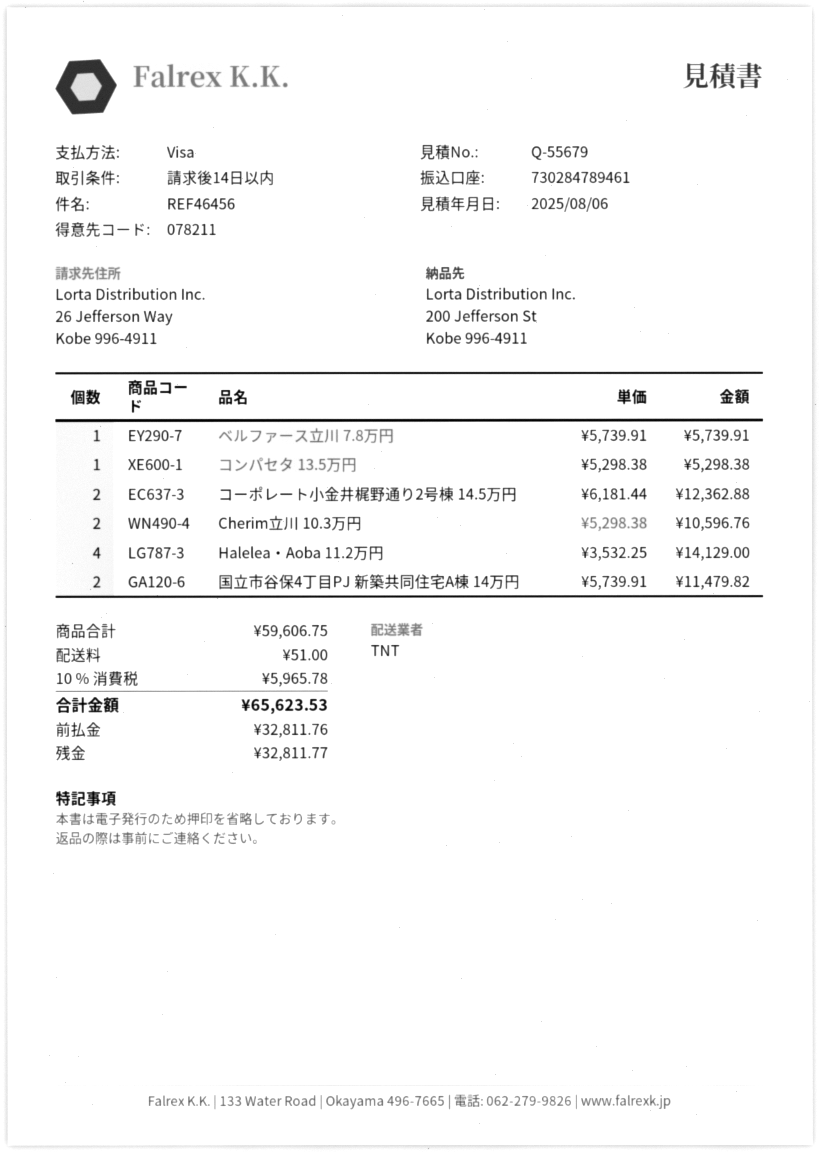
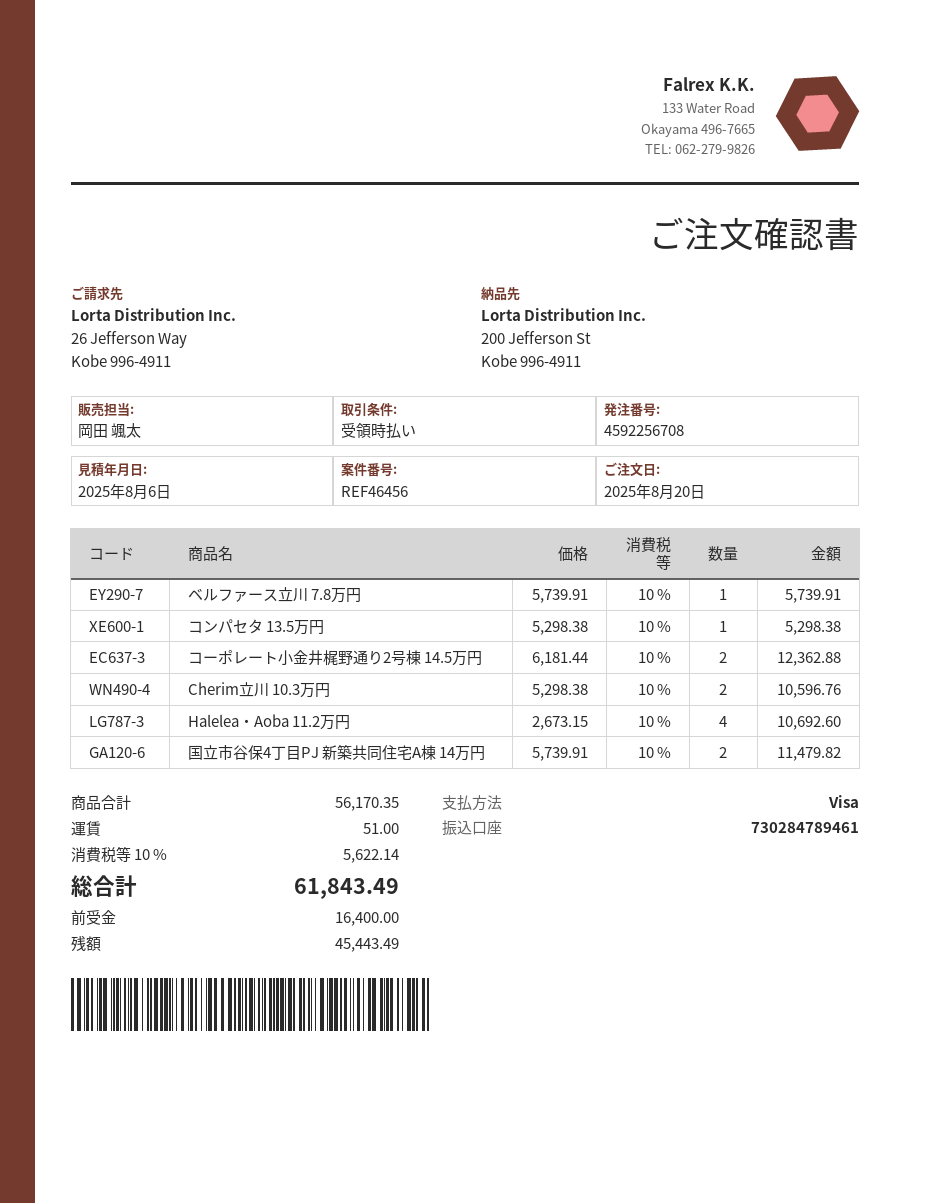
payment terms: 14 days -> on receipt
Halelea・Aoba 11.2万円: 4 x 3532.25 = 14129.00 -> 4 x 2673.15 = 10692.60
subtotal: 59606.75 -> 56170.35
tax: 10% = 5965.78 -> 10% = 5622.14
total: 65623.53 -> 61843.49
deposit: 32811.76 -> 16400.00
balance: 32811.77 -> 45443.49

